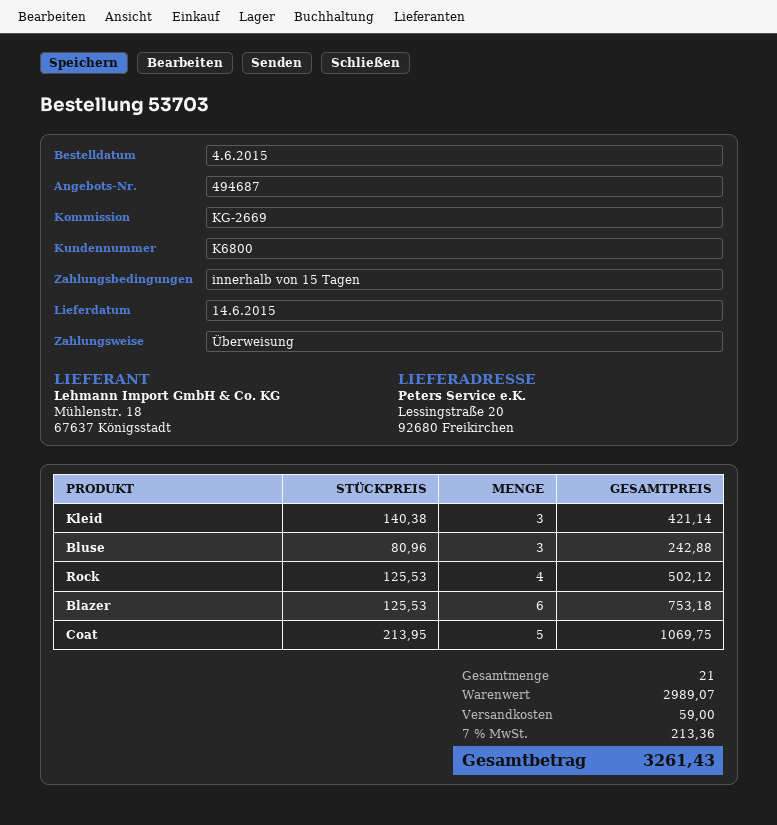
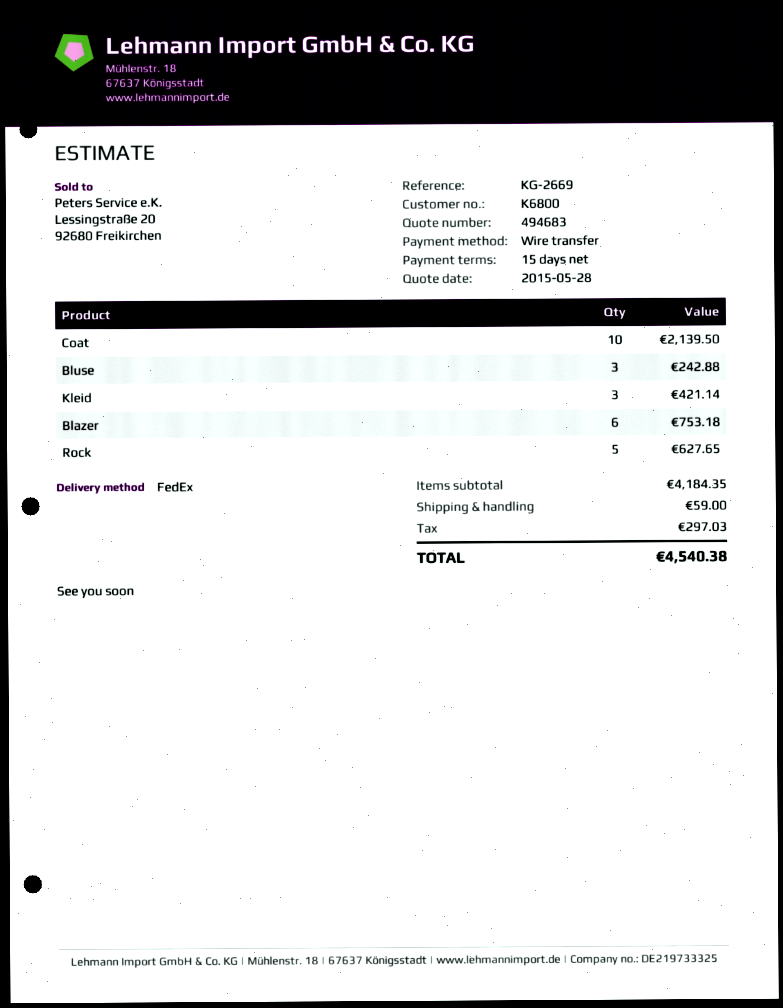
quote number: 494687 -> 494683
Rock: 4 for 502.12 -> 5 for 627.65
Coat: 5 for 1069.75 -> 10 for 2139.50
subtotal: 2989.07 -> 4184.35
tax: 213.36 -> 297.03
total: 3261.43 -> 4540.38

